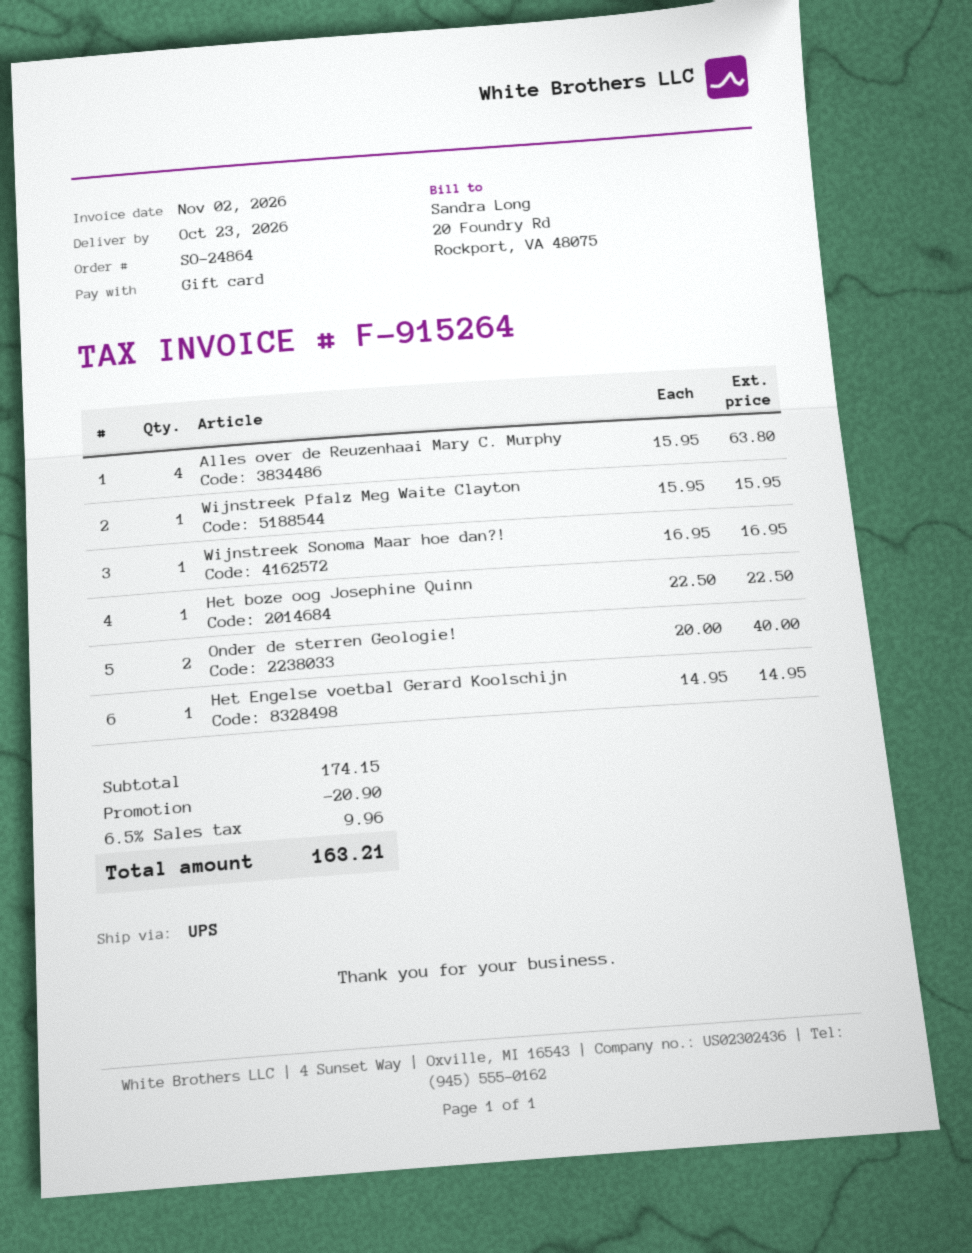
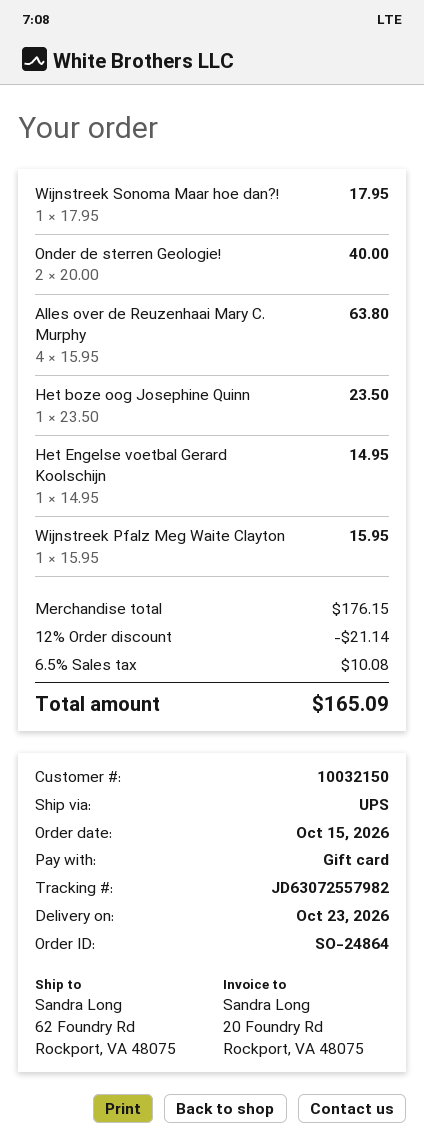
Wijnstreek Sonoma Maar hoe dan?!: 1 x 16.95 = 16.95 -> 1 x 17.95 = 17.95
Het boze oog Josephine Quinn: 1 x 22.50 = 22.50 -> 1 x 23.50 = 23.50
subtotal: 174.15 -> 176.15
discount: 20.90 -> 21.14
tax: 6.5% = 9.96 -> 6.5% = 10.08
total: 163.21 -> 165.09

